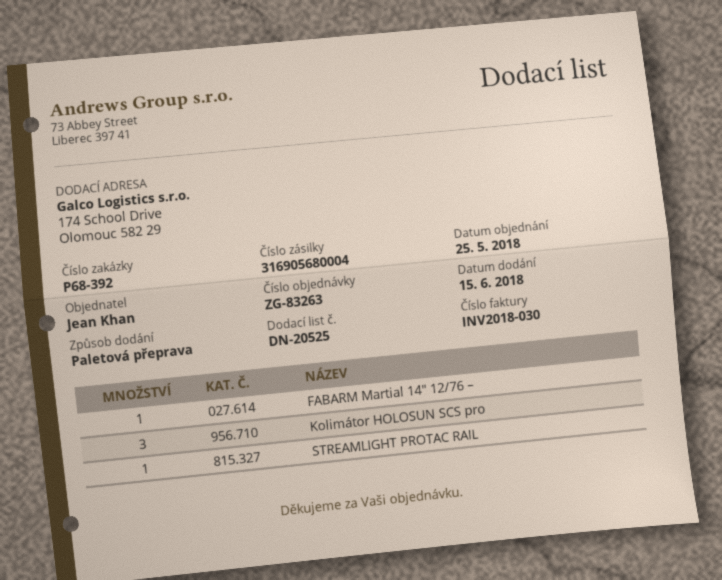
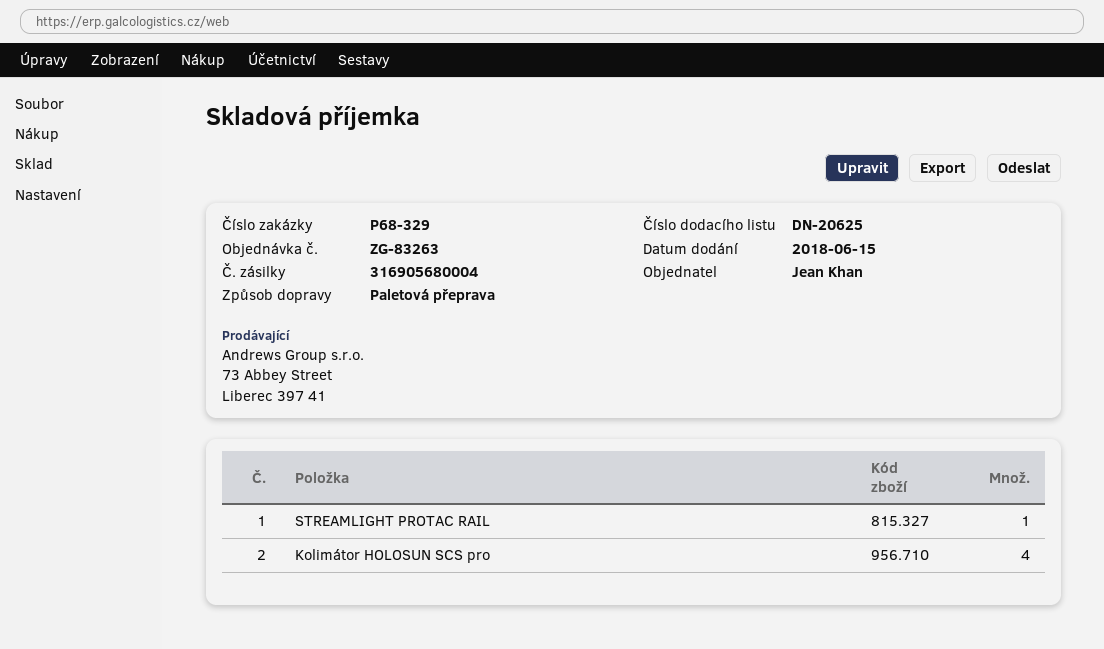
delivery note number: DN-20525 -> DN-20625
reference: P68-392 -> P68-329
FABARM Martial 14" 12/76 –: 1 -> none
Kolimátor HOLOSUN SCS pro: 3 -> 4

